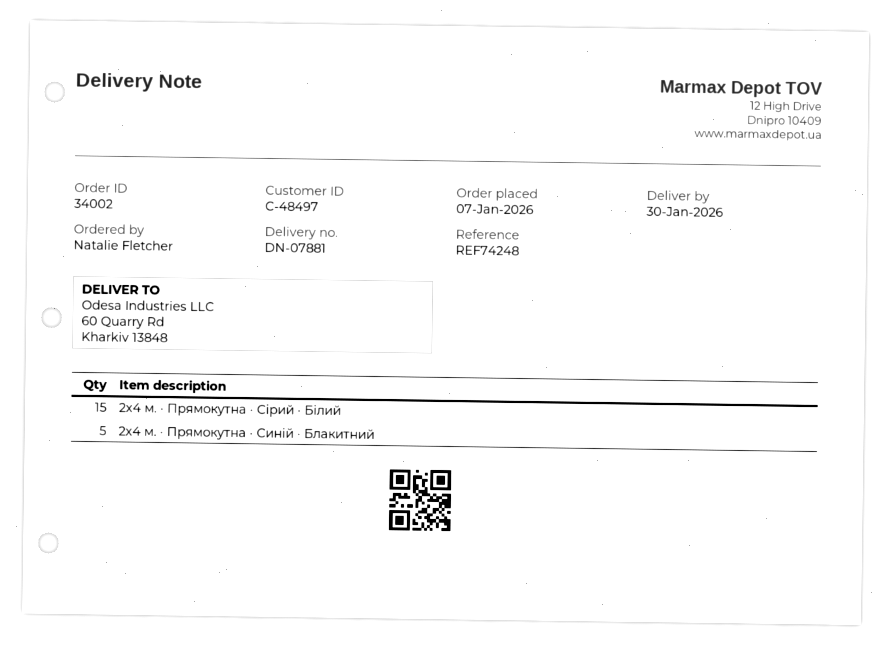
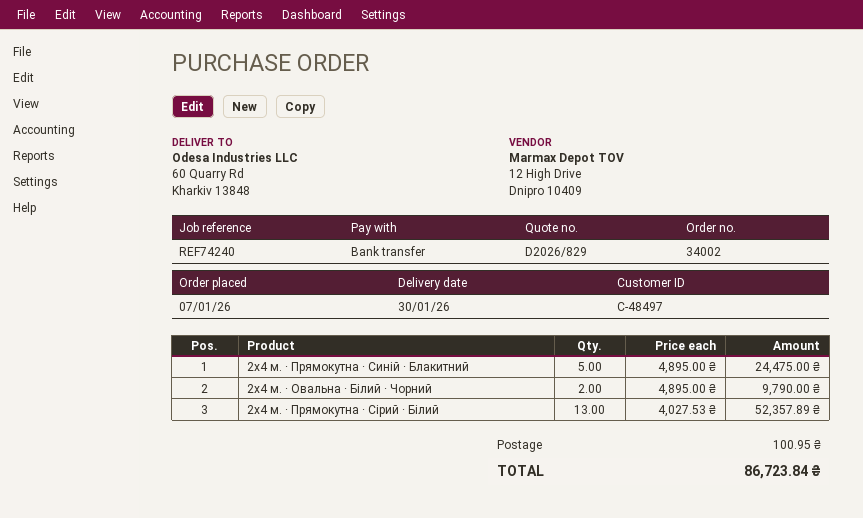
reference: REF74248 -> REF74240
2x4 м. · Прямокутна · Сірий · Білий: 15 -> 13
2x4 м. · Овальна · Білий · Чорний: none -> 2

